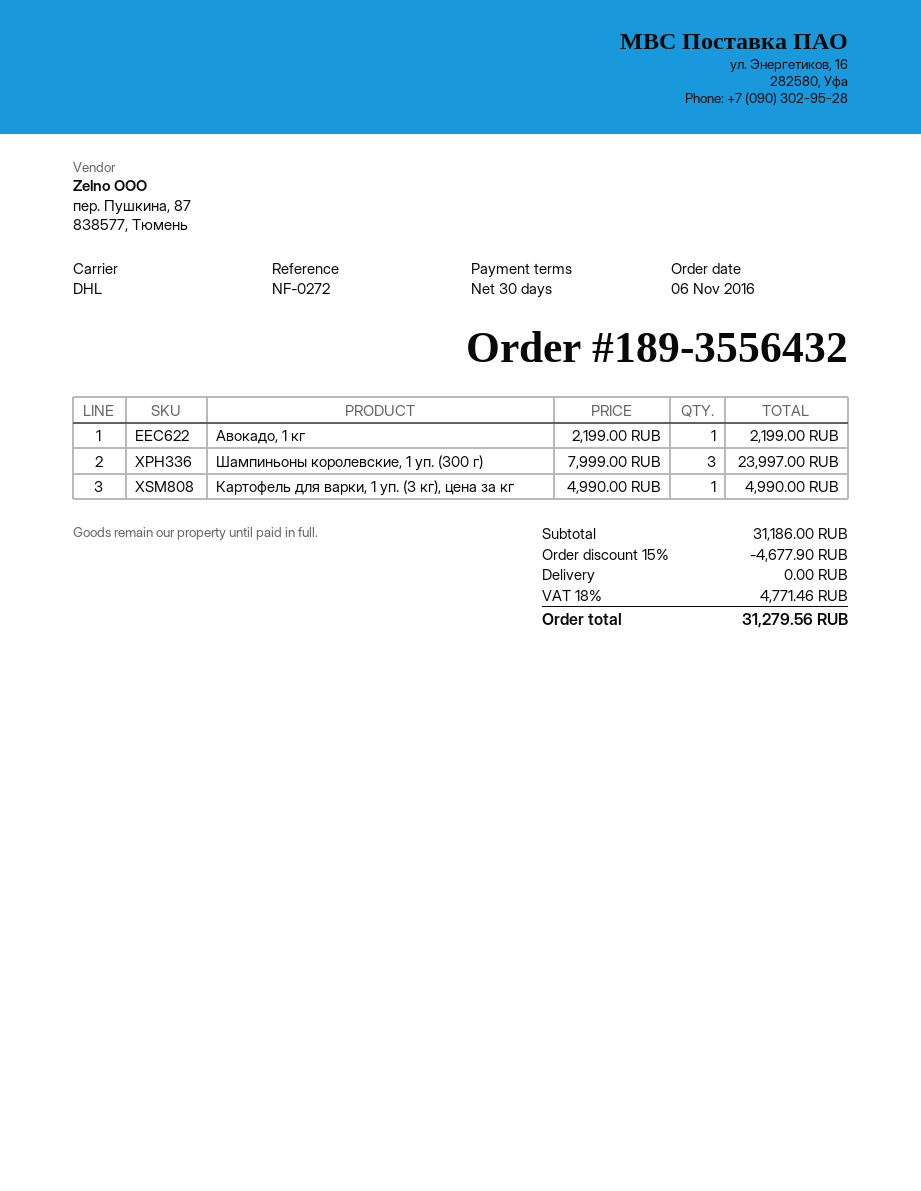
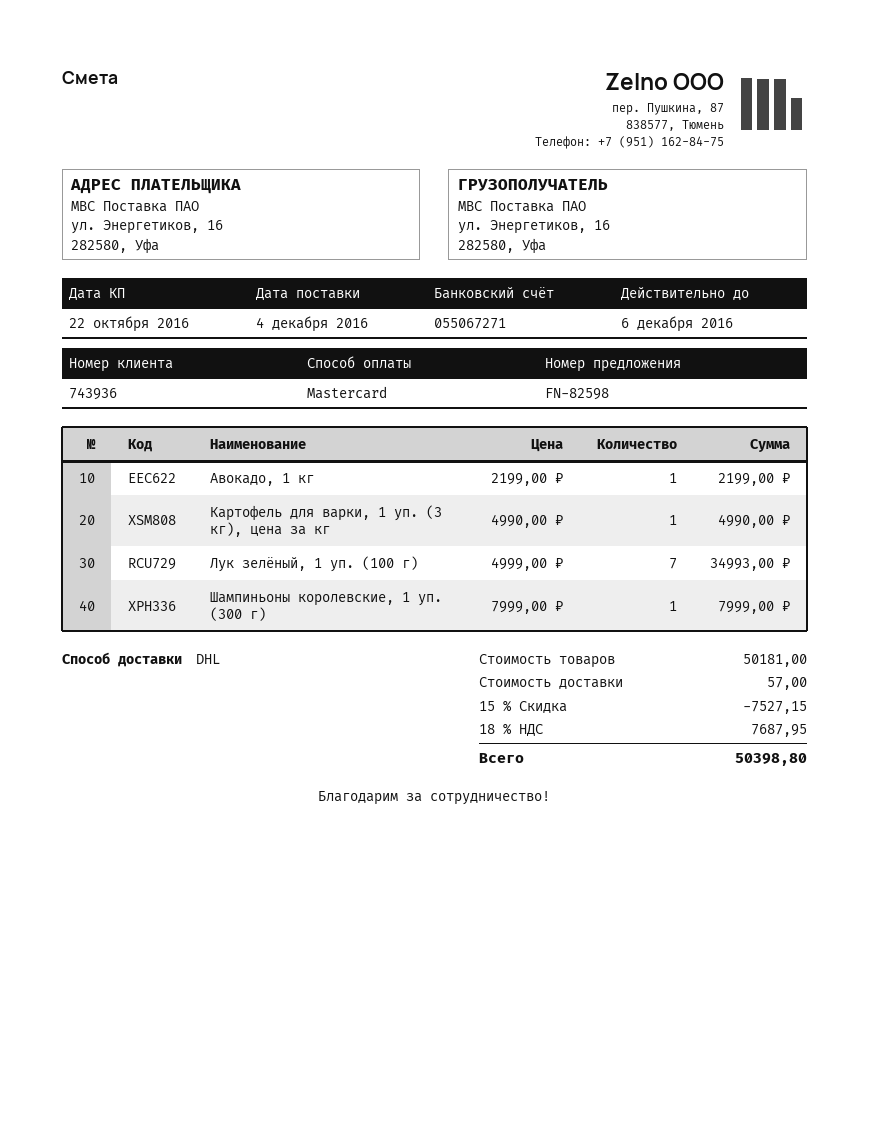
Шампиньоны королевские, 1 уп. (300 г): 3 x 7999.00 = 23997.00 -> 1 x 7999.00 = 7999.00
Лук зелёный, 1 уп. (100 г): none -> 7 x 4999.00 = 34993.00
subtotal: 31186.00 -> 50181.00
discount: 15% = 4677.90 -> 15% = 7527.15
shipping: 0.00 -> 57.00
tax: 18% = 4771.46 -> 18% = 7687.95
total: 31279.56 -> 50398.80

